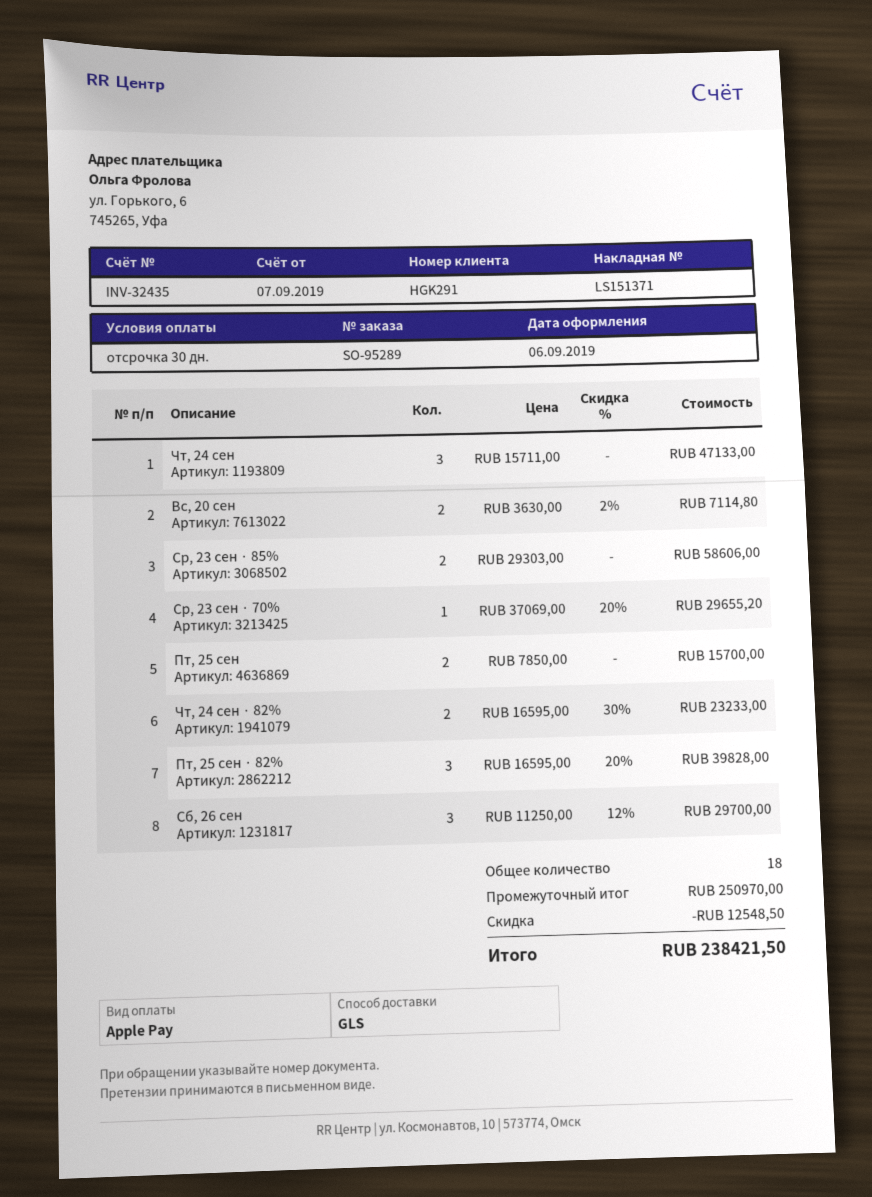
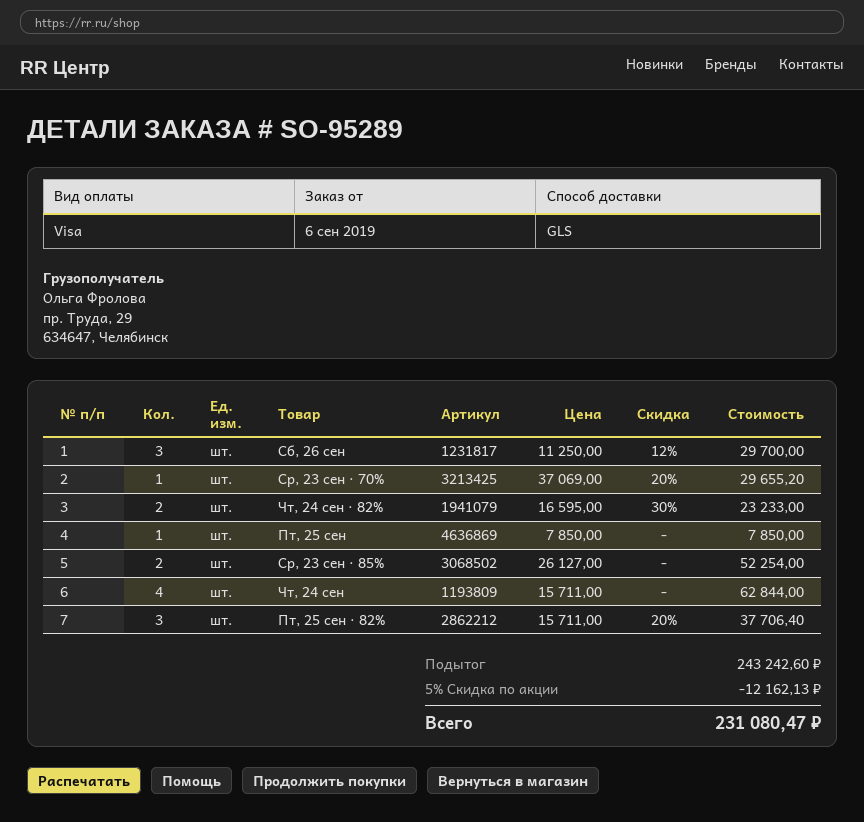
payment method: Apple Pay -> Visa
Чт, 24 сен: 3 x 15711.00 = 47133.00 -> 4 x 15711.00 = 62844.00
Вс, 20 сен: 2 x 3630.00 - 2% = 7114.80 -> none
Ср, 23 сен · 85%: 2 x 29303.00 = 58606.00 -> 2 x 26127.00 = 52254.00
Пт, 25 сен: 2 x 7850.00 = 15700.00 -> 1 x 7850.00 = 7850.00
Пт, 25 сен · 82%: 3 x 16595.00 - 20% = 39828.00 -> 3 x 15711.00 - 20% = 37706.40
subtotal: 250970.00 -> 243242.60
discount: 12548.50 -> 12162.13
total: 238421.50 -> 231080.47

